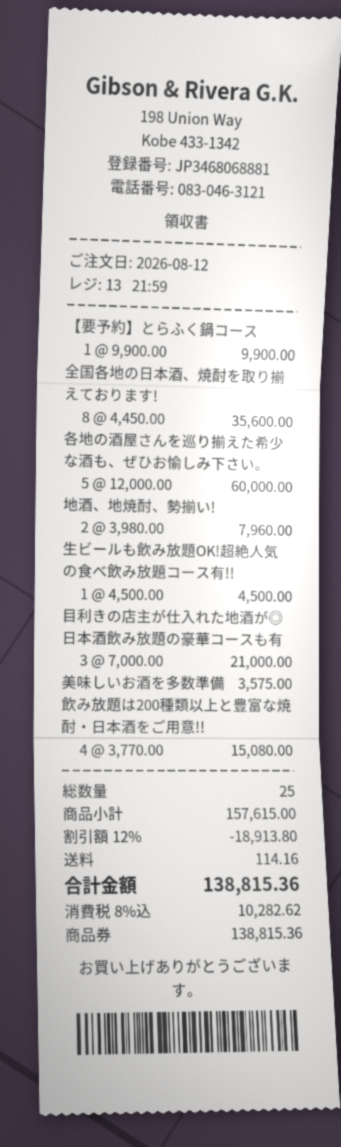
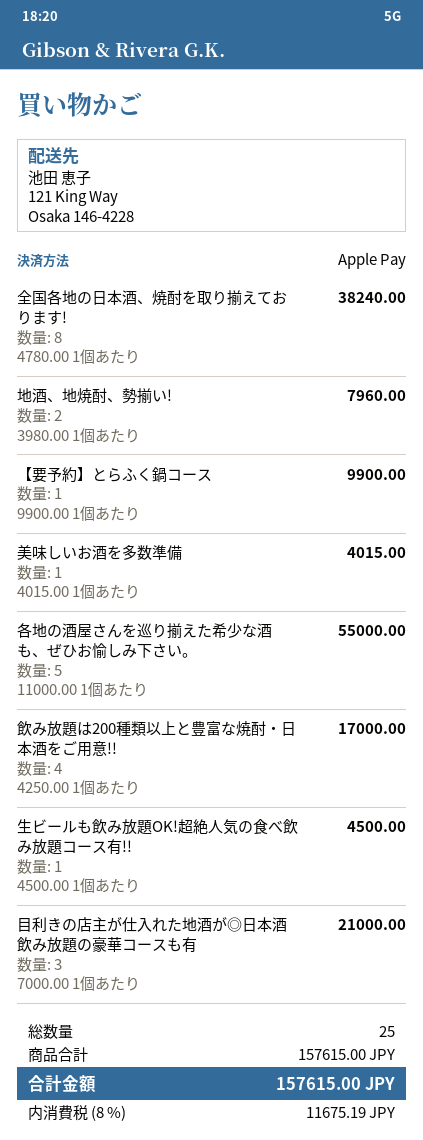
payment method: gift card -> Apple Pay
全国各地の日本酒、焼酎を取り揃えております!: 8 x 4450.00 = 35600.00 -> 8 x 4780.00 = 38240.00
各地の酒屋さんを巡り揃えた希少な酒も、ぜひお愉しみ下さい。: 5 x 12000.00 = 60000.00 -> 5 x 11000.00 = 55000.00
美味しいお酒を多数準備: 1 x 3575.00 = 3575.00 -> 1 x 4015.00 = 4015.00
飲み放題は200種類以上と豊富な焼酎・日本酒をご用意!!: 4 x 3770.00 = 15080.00 -> 4 x 4250.00 = 17000.00
discount: 12% = 18913.80 -> none
shipping: 114.16 -> none
tax: 8% = 10282.62 -> 8% = 11675.19
total: 138815.36 -> 157615.00

